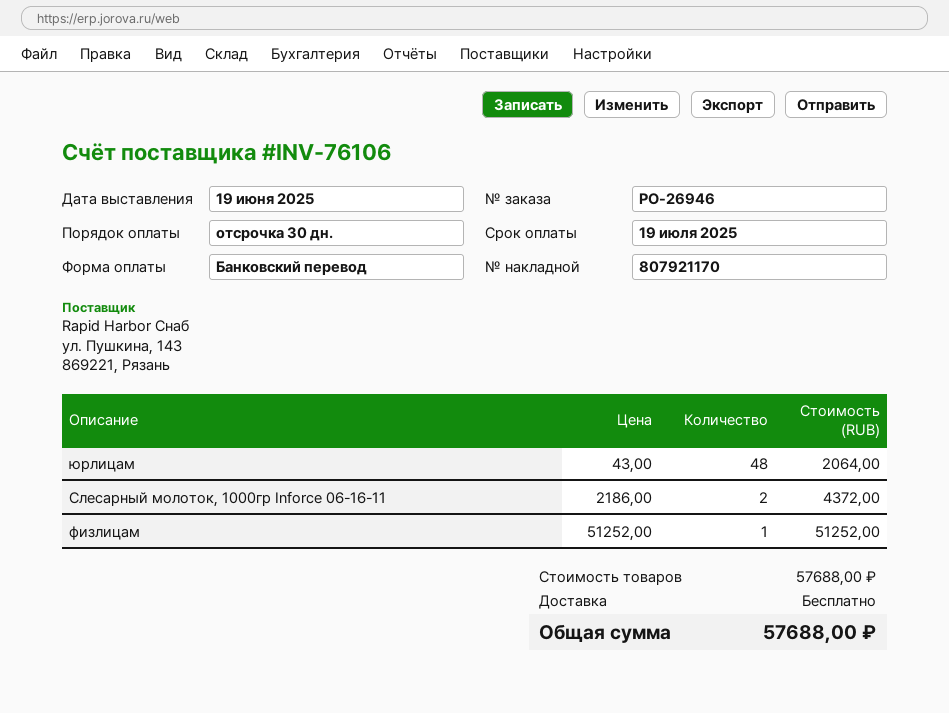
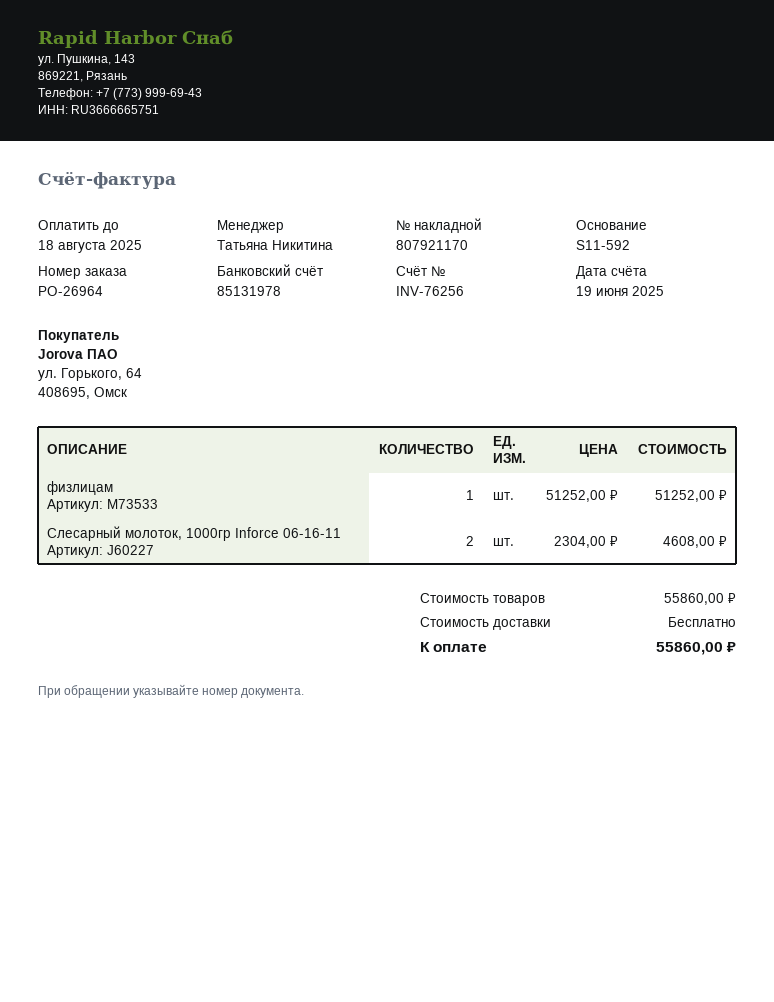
order number: PO-26946 -> PO-26964
invoice number: INV-76106 -> INV-76256
due date: 2025-07-19 -> 2025-08-18
юрлицам: 48 x 43.00 = 2064.00 -> none
Слесарный молоток, 1000гр Inforce 06-16-11: 2 x 2186.00 = 4372.00 -> 2 x 2304.00 = 4608.00
subtotal: 57688.00 -> 55860.00
total: 57688.00 -> 55860.00

